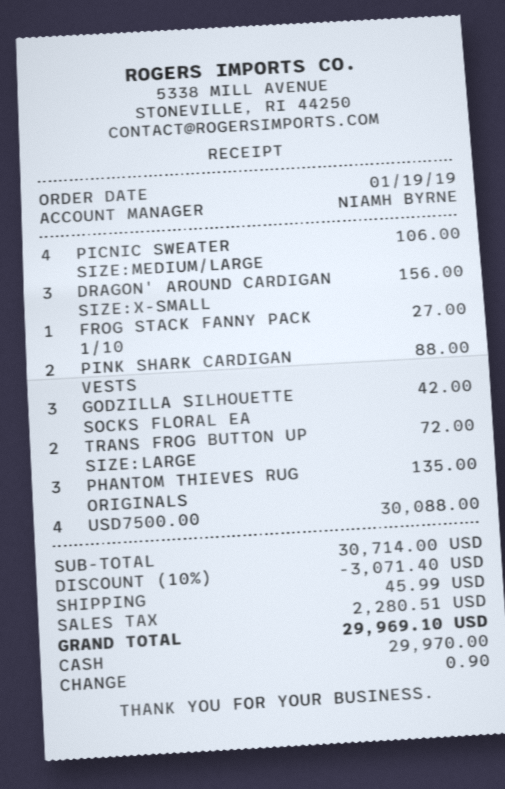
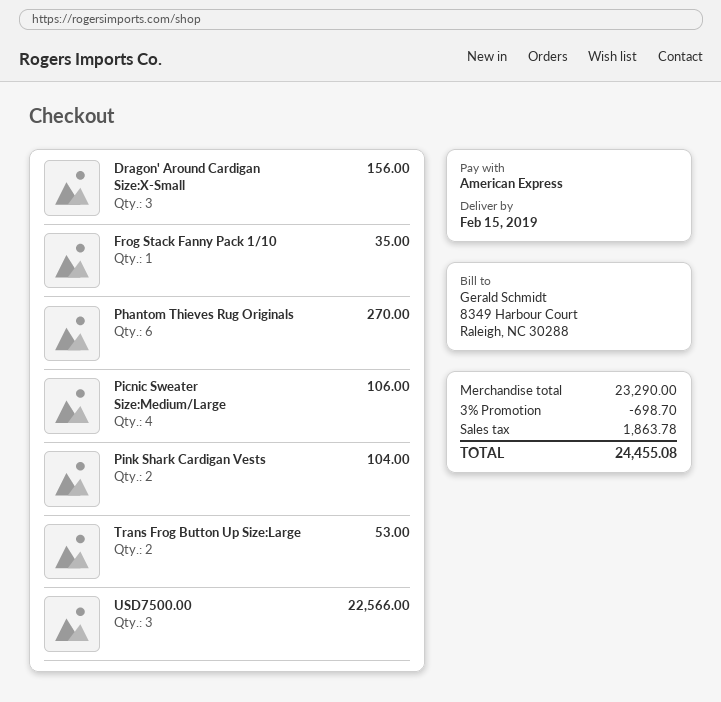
payment method: cash -> American Express
FROG STACK FANNY PACK 1/10: 1 for 27.00 -> 1 for 35.00
PINK SHARK CARDIGAN VESTS: 2 for 88.00 -> 2 for 104.00
GODZILLA SILHOUETTE SOCKS FLORAL EA: 3 for 42.00 -> none
TRANS FROG BUTTON UP SIZE:LARGE: 2 for 72.00 -> 2 for 53.00
PHANTOM THIEVES RUG ORIGINALS: 3 for 135.00 -> 6 for 270.00
USD7500.00: 4 for 30088.00 -> 3 for 22566.00
subtotal: 30714.00 -> 23290.00
discount: 10% = 3071.40 -> 3% = 698.70
shipping: 45.99 -> none
tax: 2280.51 -> 1863.78
total: 29969.10 -> 24455.08

